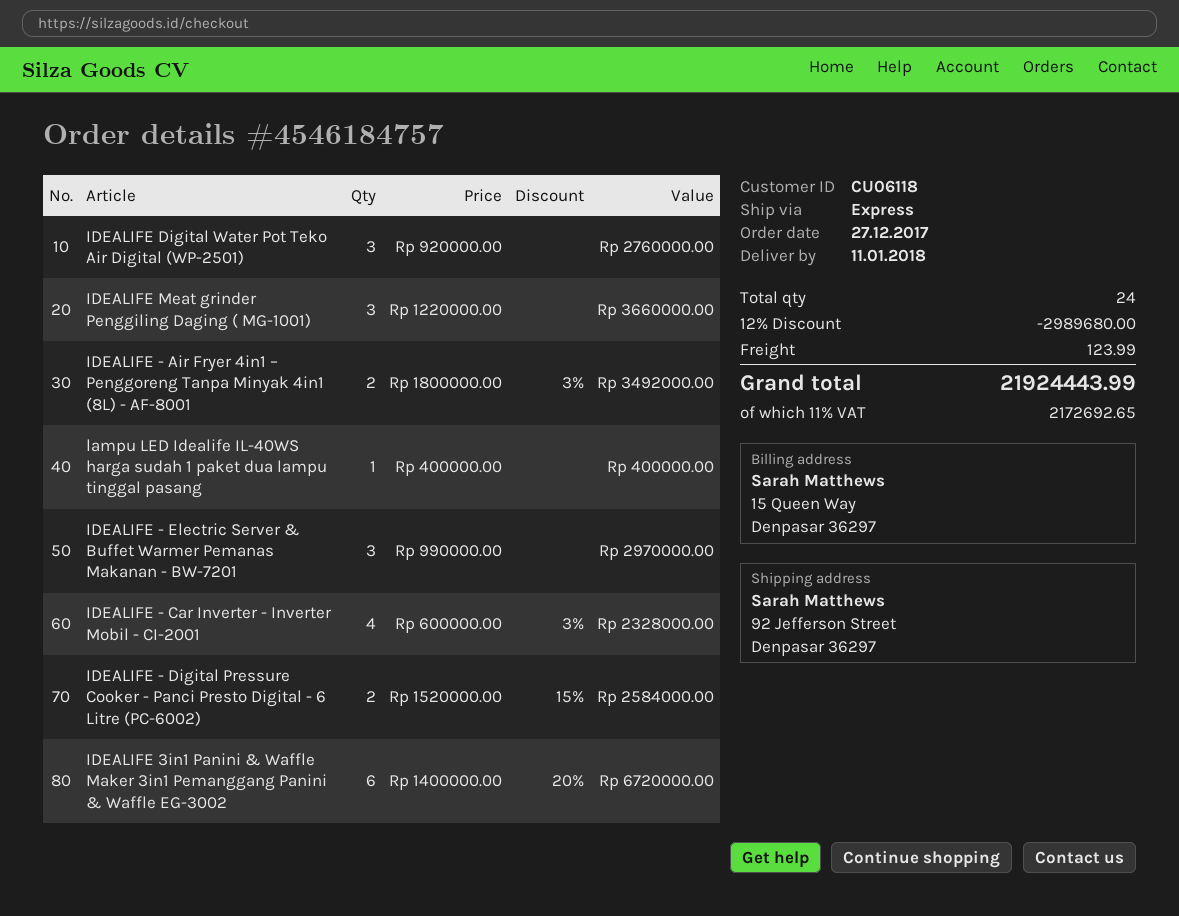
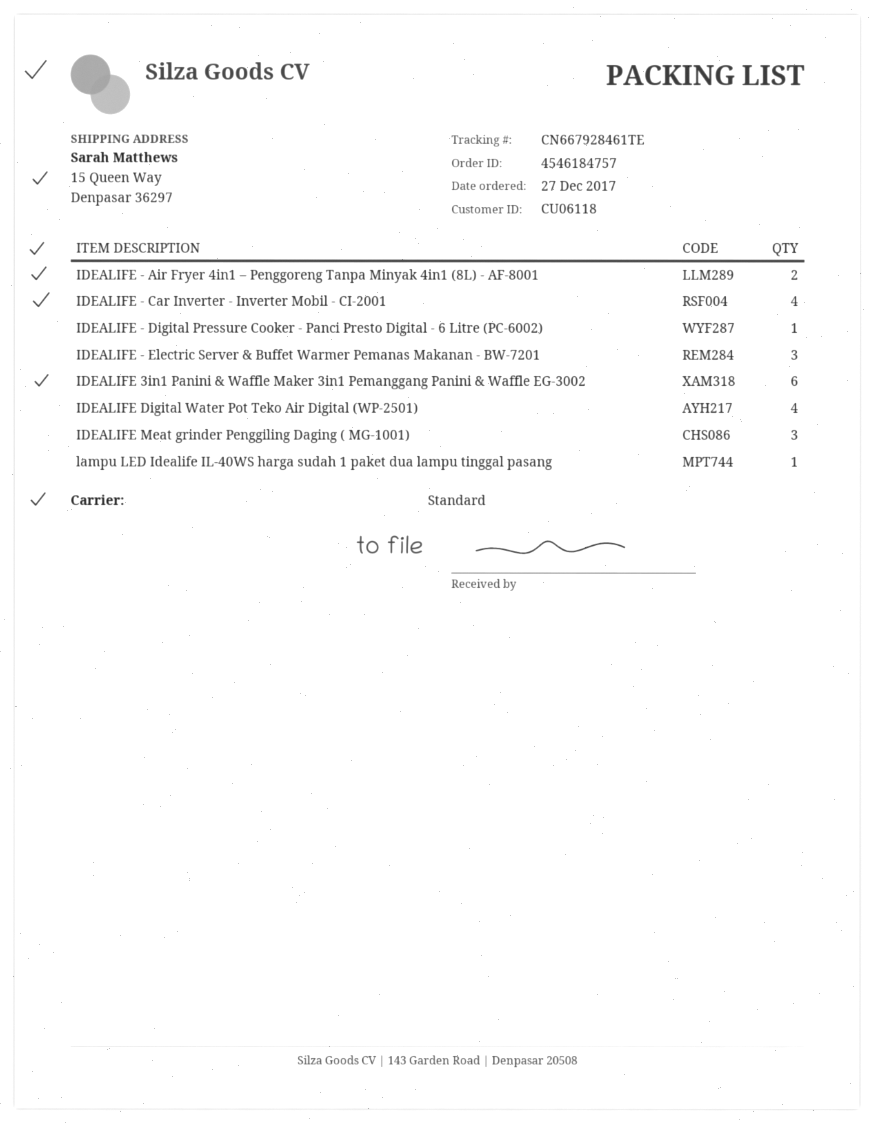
shipping method: express -> standard
ship to: 92 Jefferson Street, Denpasar 36297 -> 15 Queen Way, Denpasar 36297
IDEALIFE Digital Water Pot Teko Air Digital (WP-2501): 3 -> 4
IDEALIFE - Digital Pressure Cooker - Panci Presto Digital - 6 Litre (PC-6002): 2 -> 1

